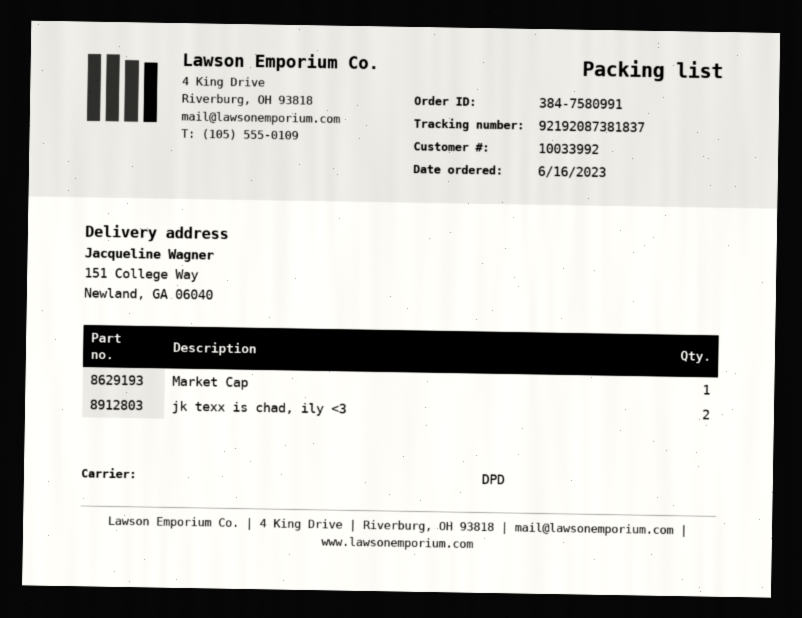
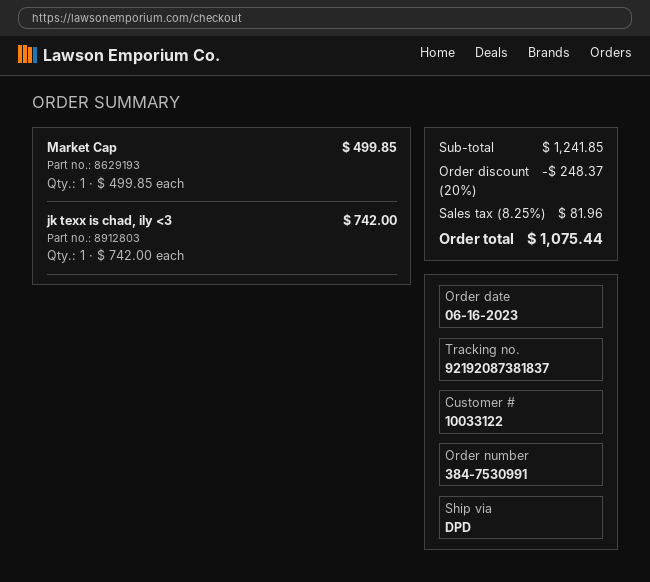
order number: 384-7580991 -> 384-7530991
customer number: 10033992 -> 10033122
jk texx is chad, ily <3: 2 -> 1

